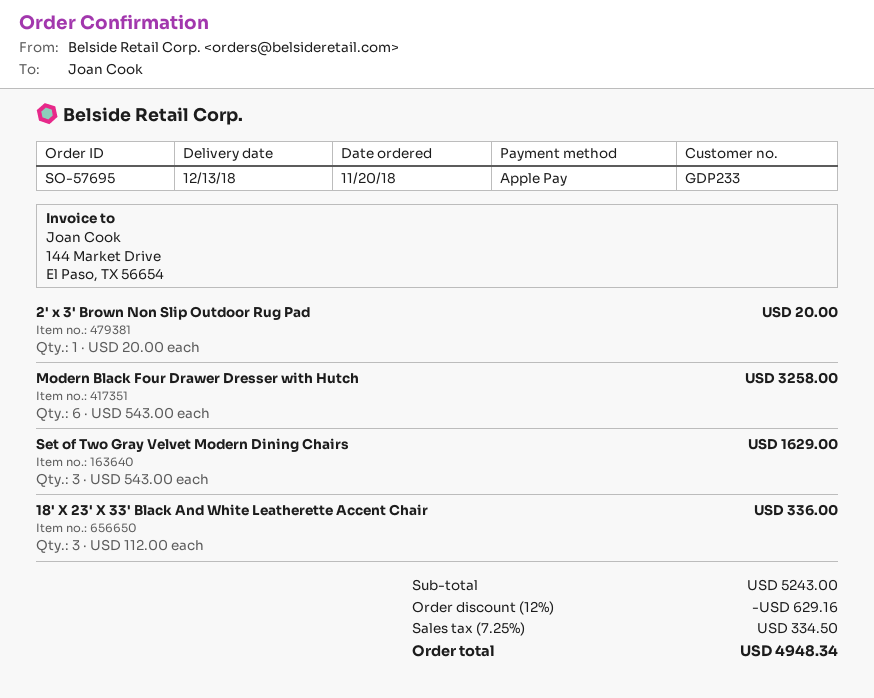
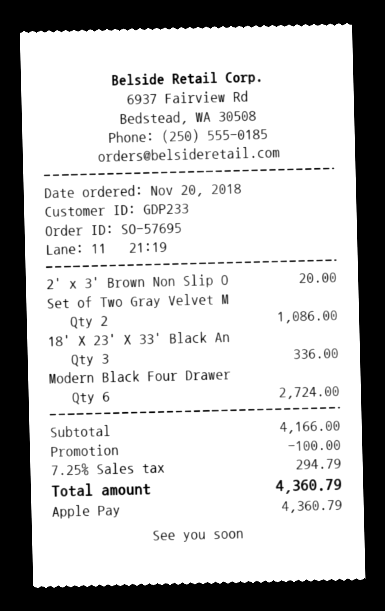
Modern Black Four Drawer Dresser with Hutch: 6 for 3258.00 -> 6 for 2724.00
Set of Two Gray Velvet Modern Dining Chairs: 3 for 1629.00 -> 2 for 1086.00
subtotal: 5243.00 -> 4166.00
discount: 629.16 -> 100.00
tax: 7.25% = 334.50 -> 7.25% = 294.79
total: 4948.34 -> 4360.79

